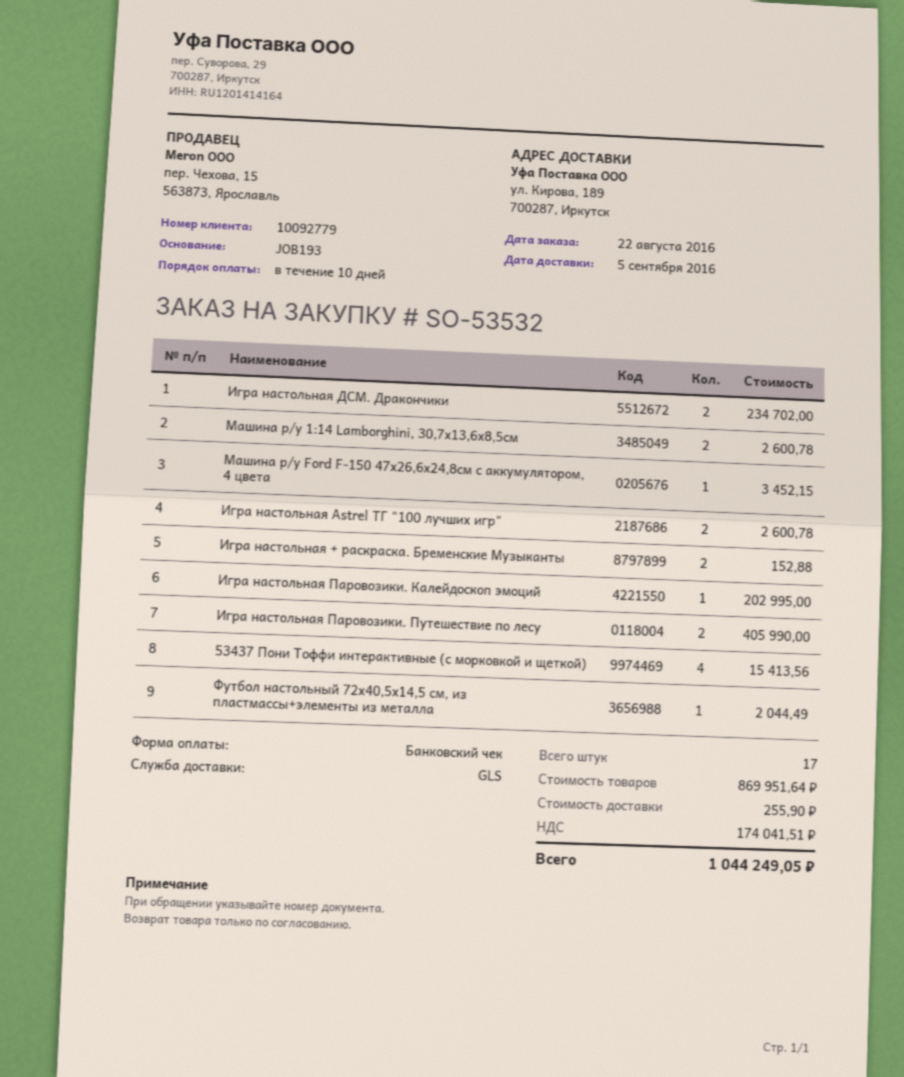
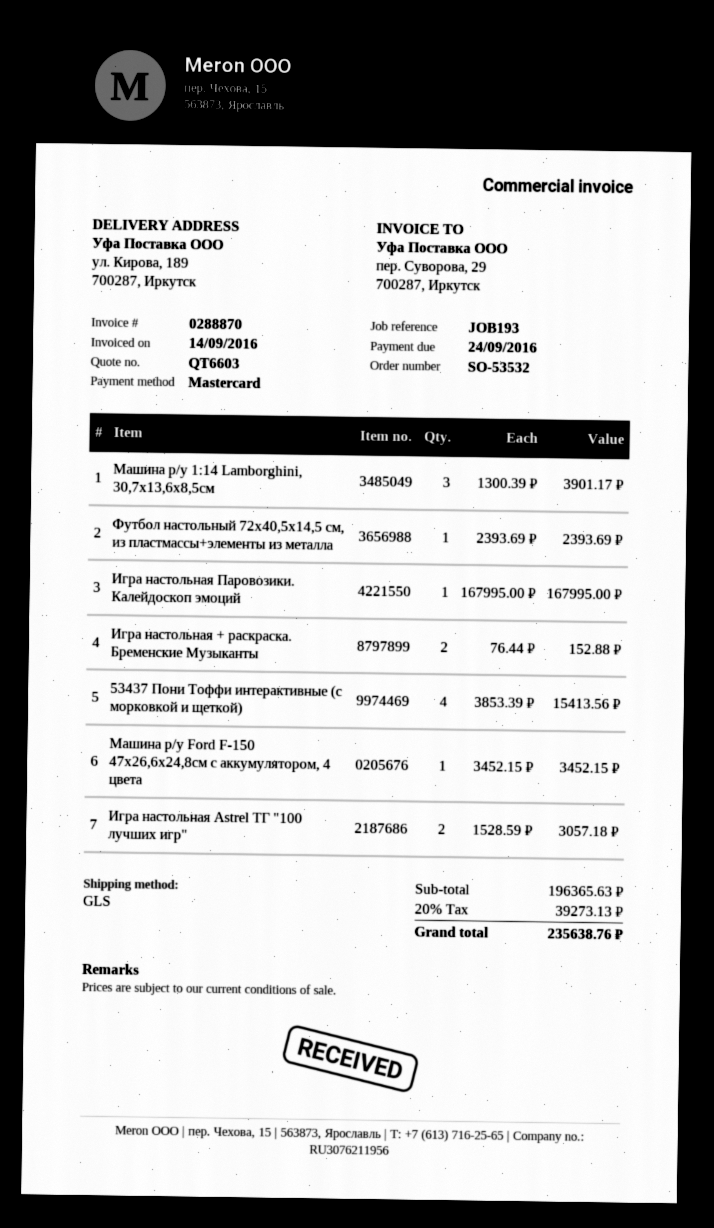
payment method: cheque -> Mastercard
Игра настольная ДСМ. Дракончики: 2 for 234702.00 -> none
Машина р/у 1:14 Lamborghini, 30,7х13,6х8,5см: 2 for 2600.78 -> 3 for 3901.17
Игра настольная Astrel ТГ "100 лучших игр": 2 for 2600.78 -> 2 for 3057.18
Игра настольная Паровозики. Калейдоскоп эмоций: 1 for 202995.00 -> 1 for 167995.00
Игра настольная Паровозики. Путешествие по лесу: 2 for 405990.00 -> none
Футбол настольный 72х40,5х14,5 см, из пластмассы+элементы из металла: 1 for 2044.49 -> 1 for 2393.69
subtotal: 869951.64 -> 196365.63
shipping: 255.90 -> none
tax: 174041.51 -> 39273.13
total: 1044249.05 -> 235638.76

